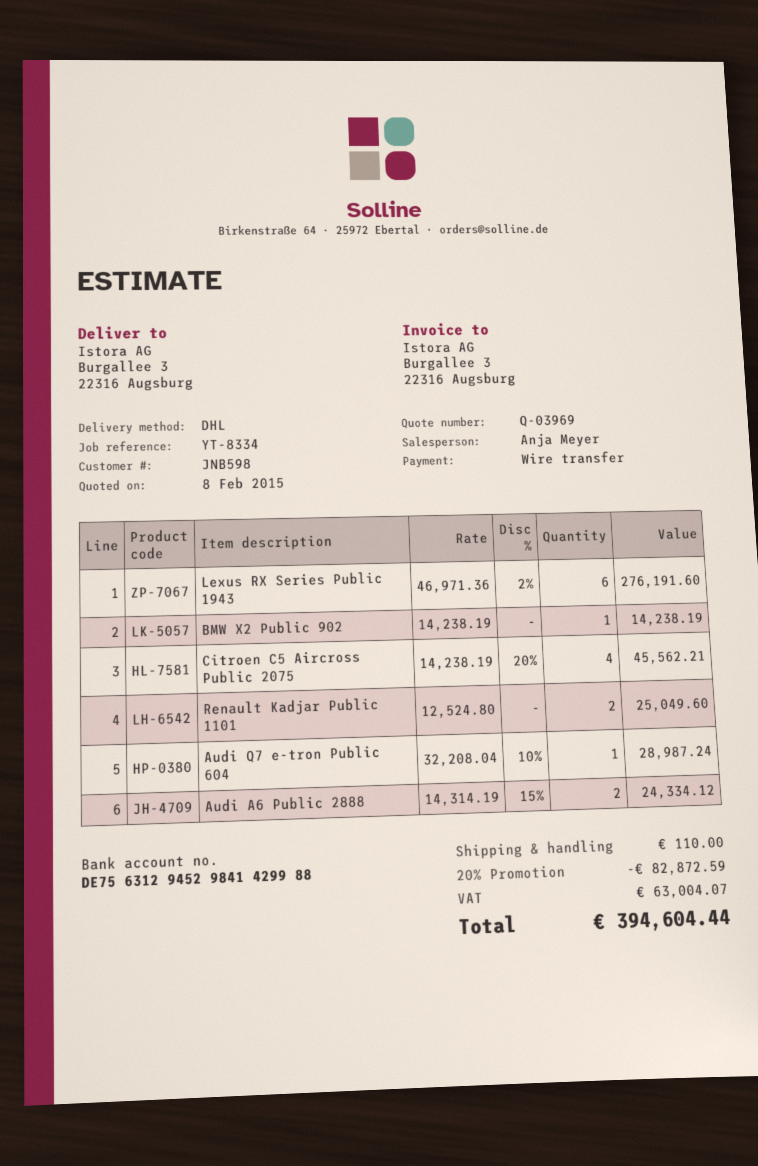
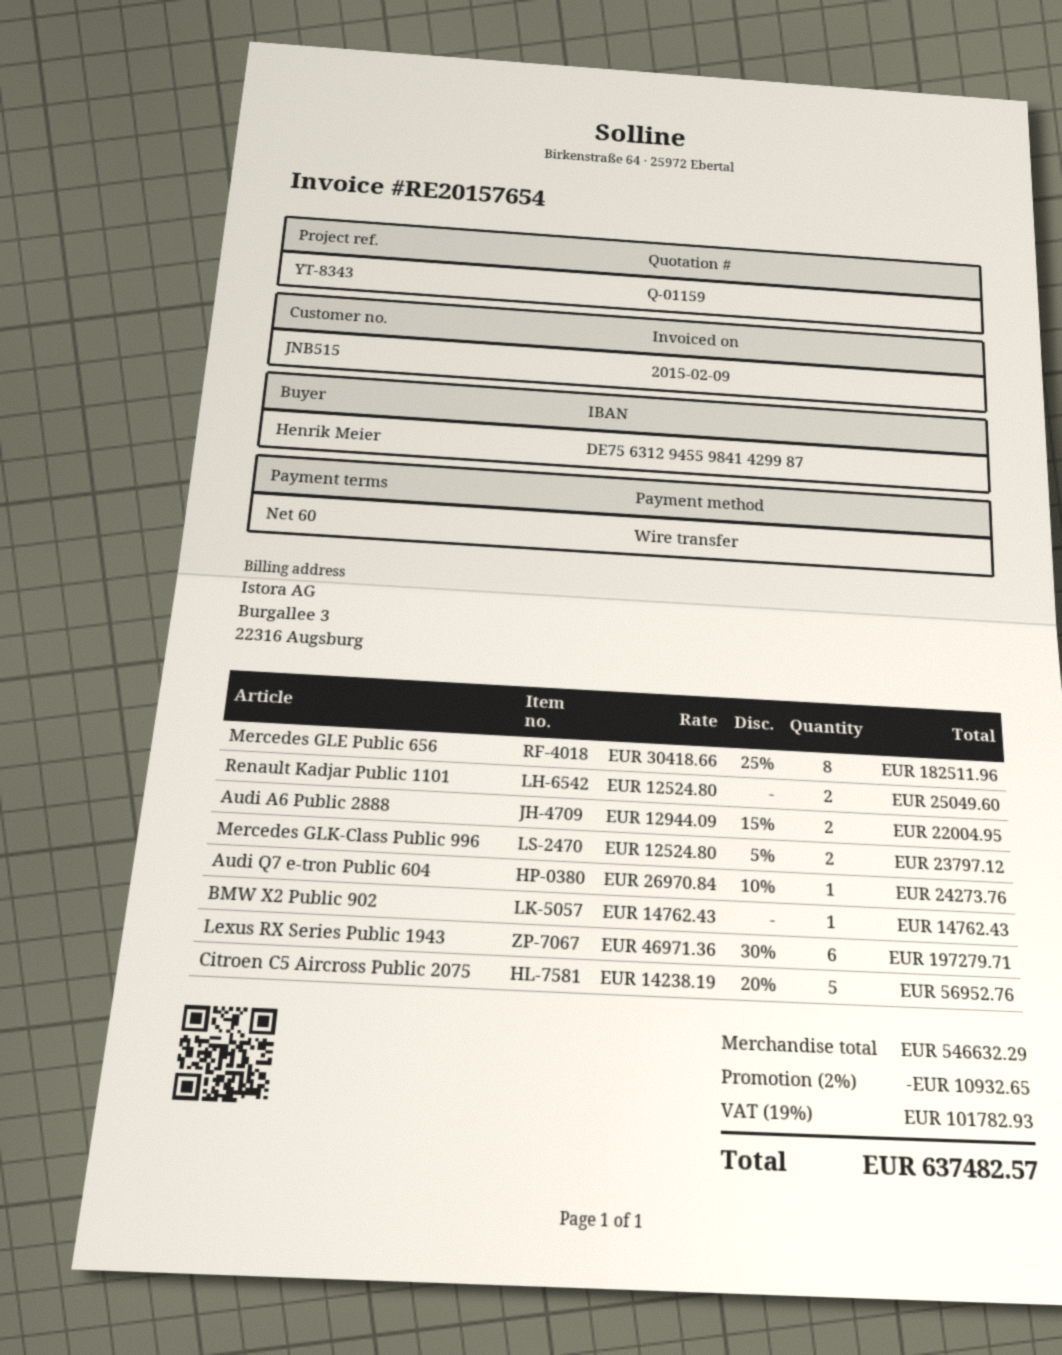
quote number: Q-03969 -> Q-01159
customer number: JNB598 -> JNB515
reference: YT-8334 -> YT-8343
bank account: DE75631294529841429988 -> DE75631294559841429987
Lexus RX Series Public 1943: 6 x 46971.36 - 2% = 276191.60 -> 6 x 46971.36 - 30% = 197279.71
BMW X2 Public 902: 1 x 14238.19 = 14238.19 -> 1 x 14762.43 = 14762.43
Citroen C5 Aircross Public 2075: 4 x 14238.19 - 20% = 45562.21 -> 5 x 14238.19 - 20% = 56952.76
Audi Q7 e-tron Public 604: 1 x 32208.04 - 10% = 28987.24 -> 1 x 26970.84 - 10% = 24273.76
Audi A6 Public 2888: 2 x 14314.19 - 15% = 24334.12 -> 2 x 12944.09 - 15% = 22004.95
Mercedes GLE Public 656: none -> 8 x 30418.66 - 25% = 182511.96
Mercedes GLK-Class Public 996: none -> 2 x 12524.80 - 5% = 23797.12
discount: 20% = 82872.59 -> 2% = 10932.65
shipping: 110.00 -> none
tax: 63004.07 -> 101782.93
total: 394604.44 -> 637482.57

